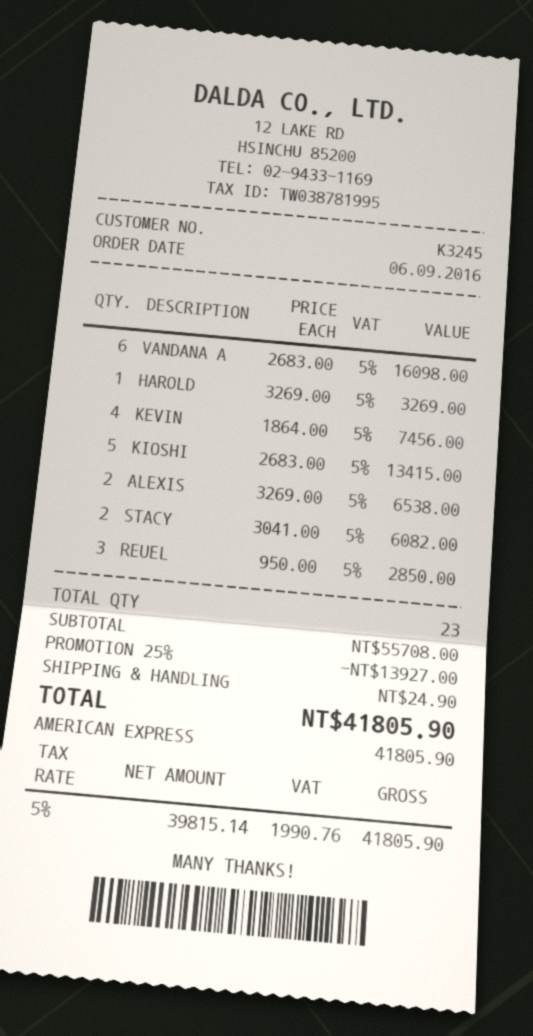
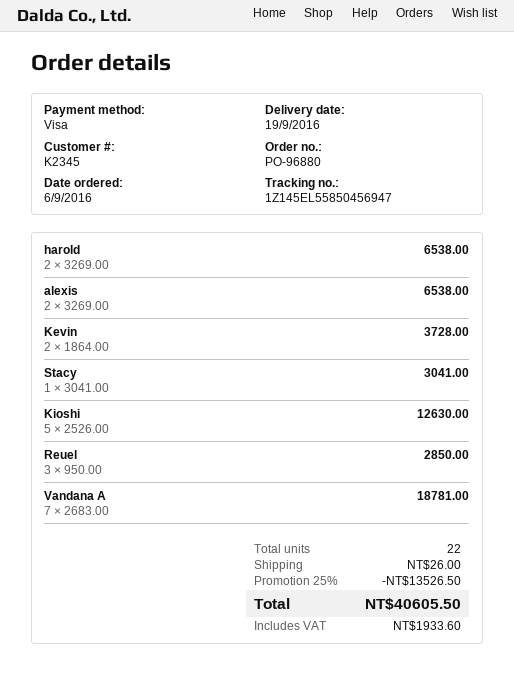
customer number: K3245 -> K2345
payment method: American Express -> Visa
VANDANA A: 6 x 2683.00 = 16098.00 -> 7 x 2683.00 = 18781.00
HAROLD: 1 x 3269.00 = 3269.00 -> 2 x 3269.00 = 6538.00
KEVIN: 4 x 1864.00 = 7456.00 -> 2 x 1864.00 = 3728.00
KIOSHI: 5 x 2683.00 = 13415.00 -> 5 x 2526.00 = 12630.00
STACY: 2 x 3041.00 = 6082.00 -> 1 x 3041.00 = 3041.00
total quantity: 23 -> 22
discount: 25% = 13927.00 -> 25% = 13526.50
shipping: 24.90 -> 26.00
tax: 1990.76 -> 1933.60
total: 41805.90 -> 40605.50

